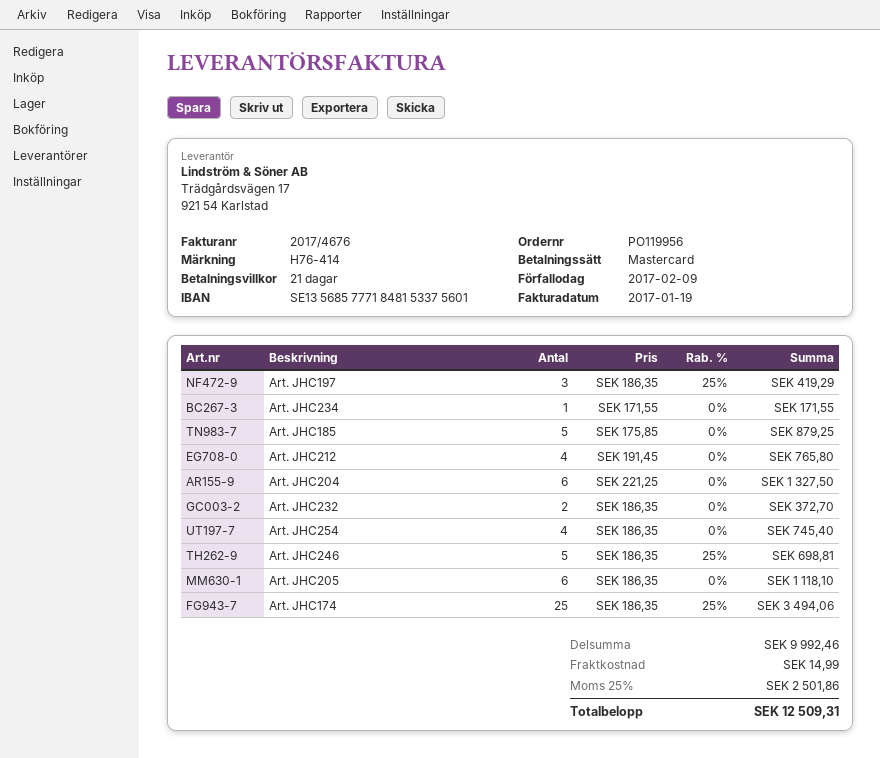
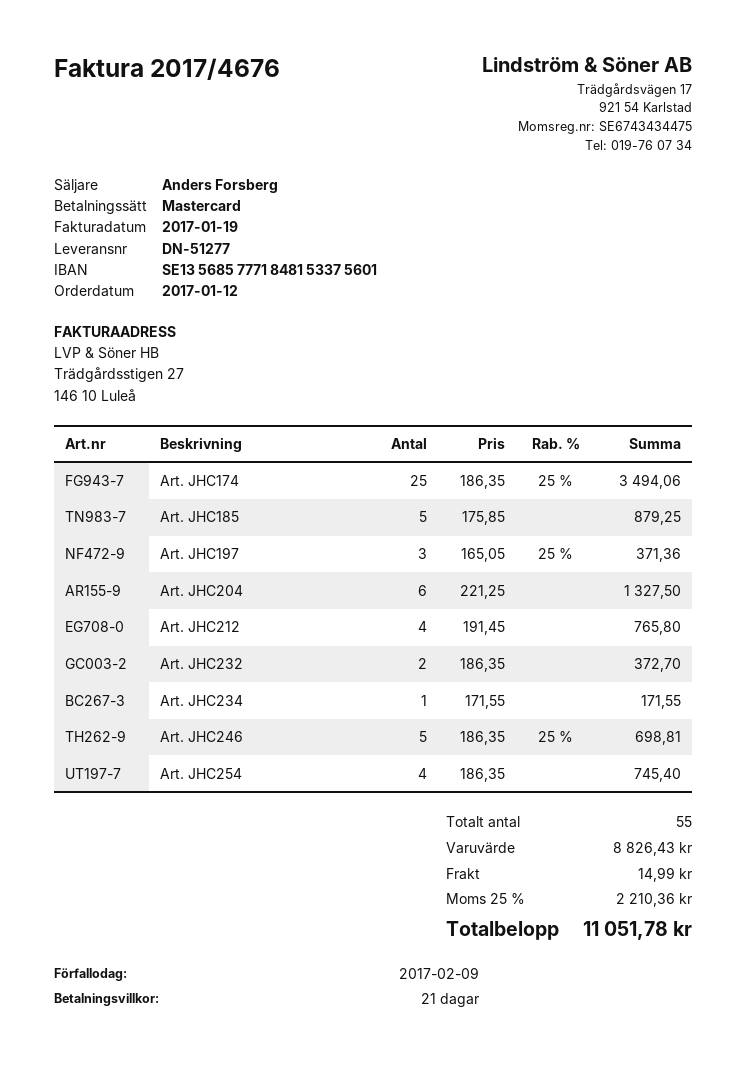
Art. JHC197: 3 x 186.35 - 25% = 419.29 -> 3 x 165.05 - 25% = 371.36
Art. JHC205: 6 x 186.35 = 1118.10 -> none
subtotal: 9992.46 -> 8826.43
tax: 25% = 2501.86 -> 25% = 2210.36
total: 12509.31 -> 11051.78

